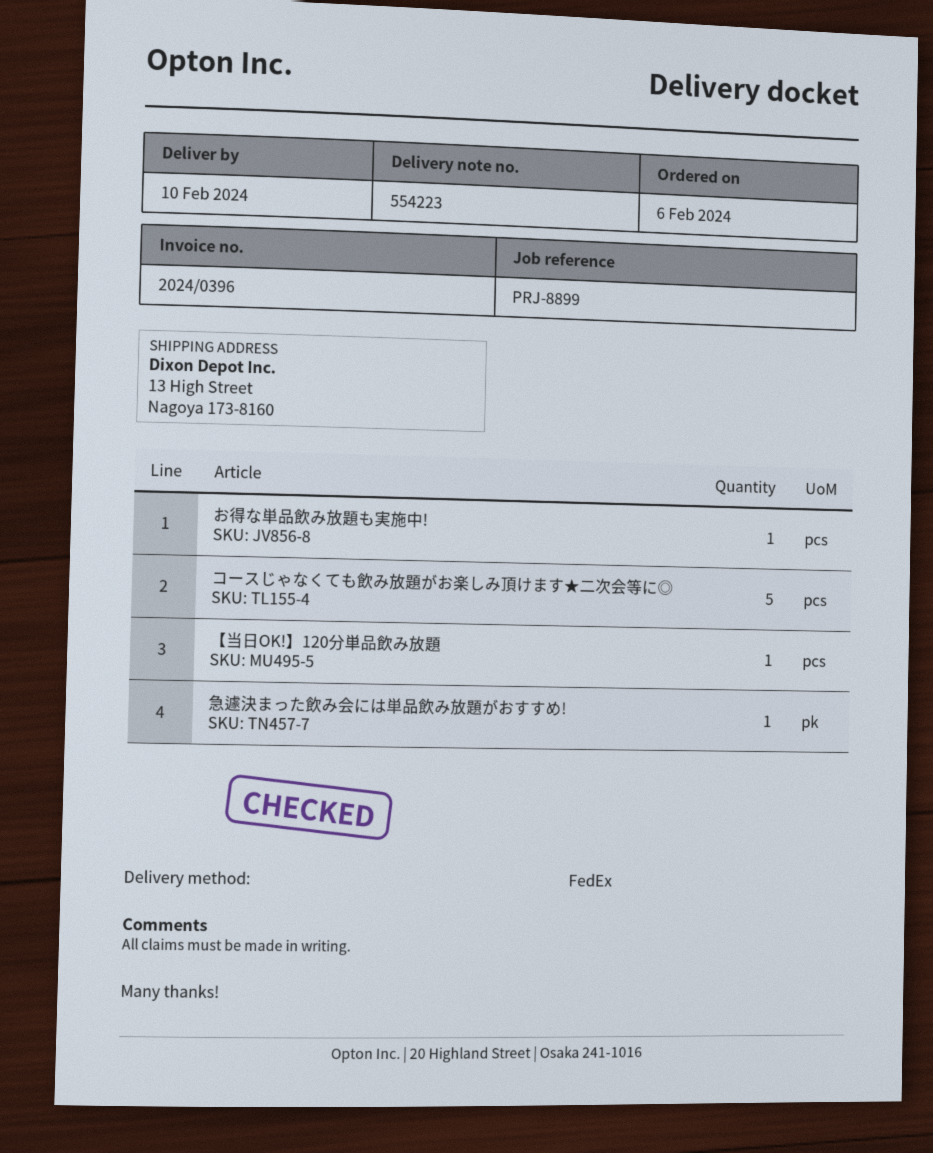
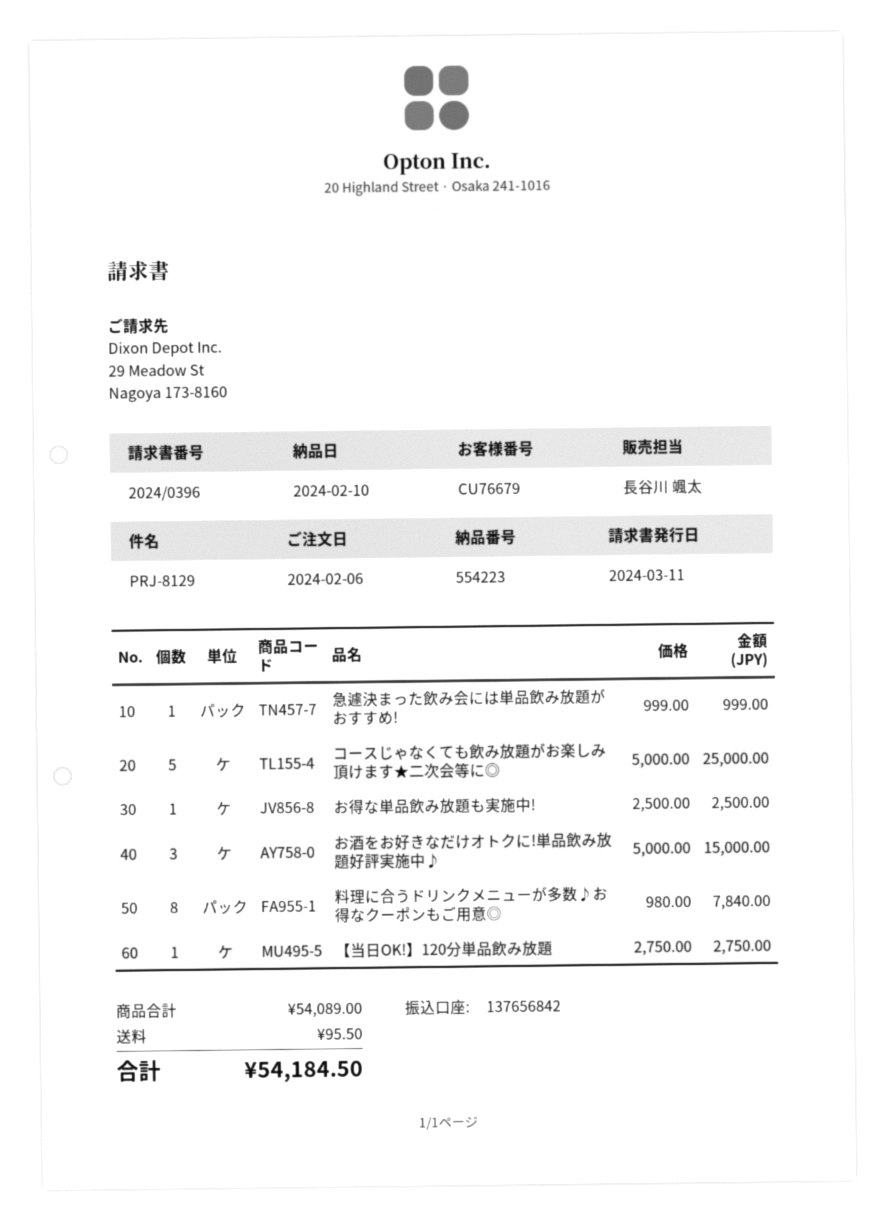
reference: PRJ-8899 -> PRJ-8129
お酒をお好きなだけオトクに!単品飲み放題好評実施中♪: none -> 3
料理に合うドリンクメニューが多数♪お得なクーポンもご用意◎: none -> 8

